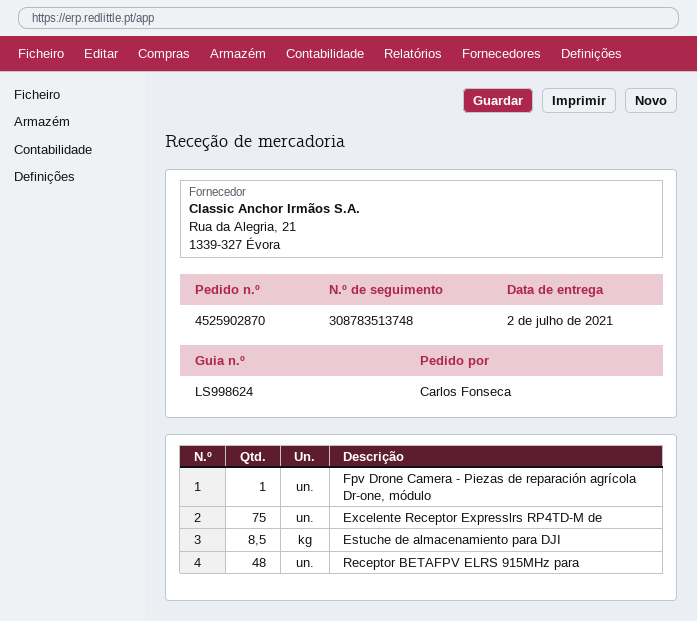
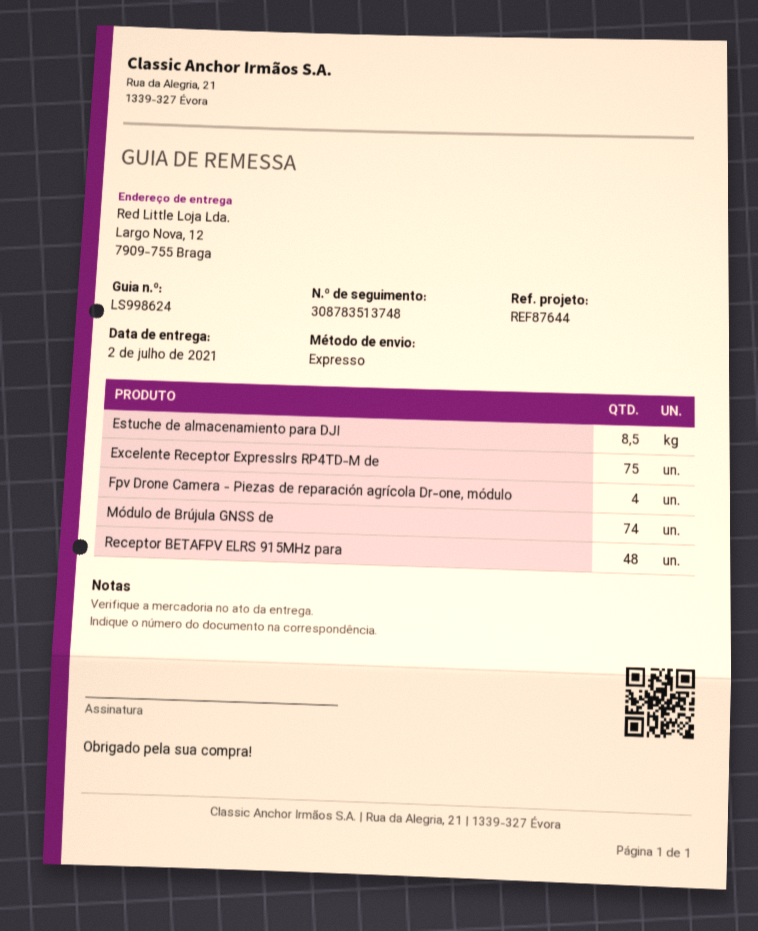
Fpv Drone Camera - Piezas de reparación agrícola Dr-one, módulo: 1 -> 4
Módulo de Brújula GNSS de: none -> 74

